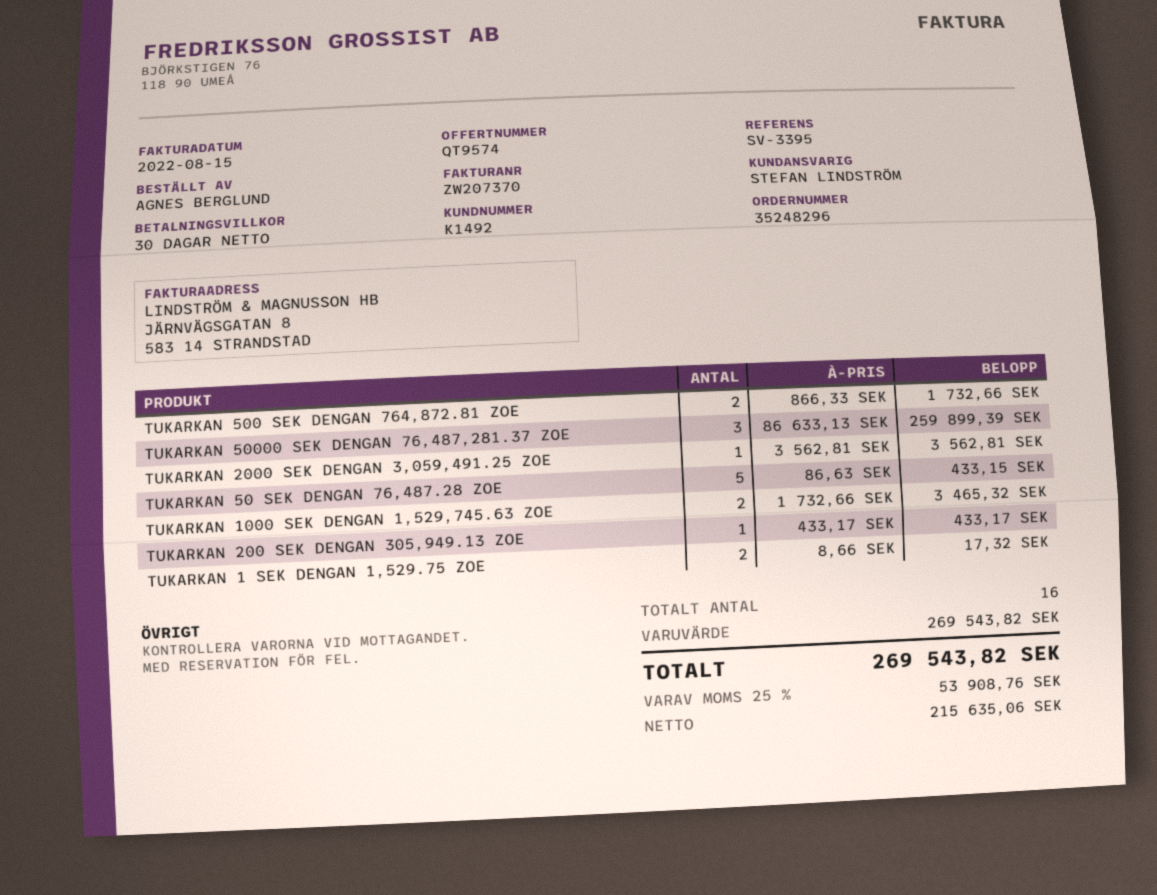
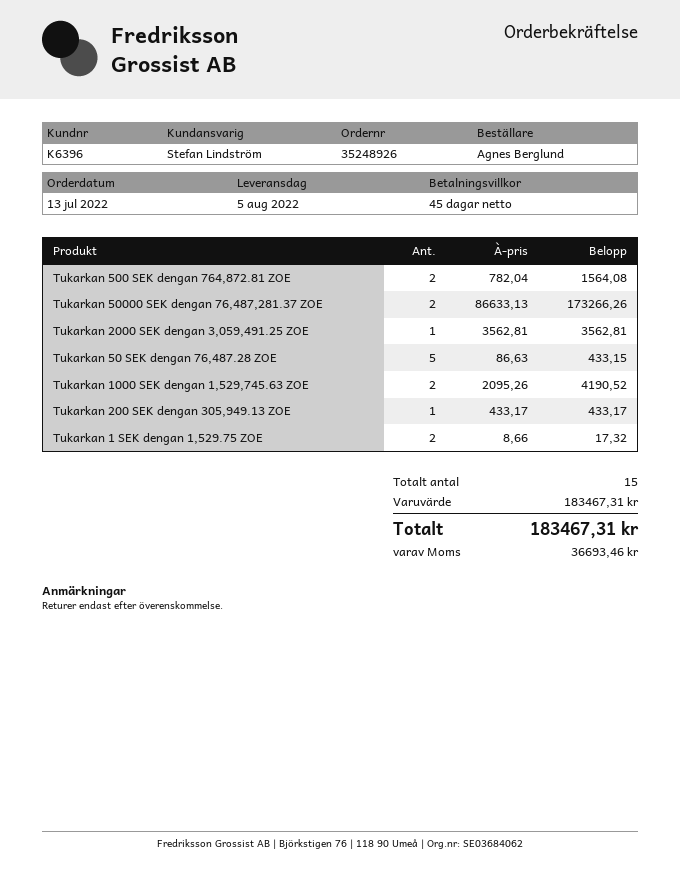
order number: 35248296 -> 35248926
payment terms: 30 days -> 45 days
customer number: K1492 -> K6396
TUKARKAN 500 SEK DENGAN 764,872.81 ZOE: 2 x 866.33 = 1732.66 -> 2 x 782.04 = 1564.08
TUKARKAN 50000 SEK DENGAN 76,487,281.37 ZOE: 3 x 86633.13 = 259899.39 -> 2 x 86633.13 = 173266.26
TUKARKAN 1000 SEK DENGAN 1,529,745.63 ZOE: 2 x 1732.66 = 3465.32 -> 2 x 2095.26 = 4190.52
total quantity: 16 -> 15
subtotal: 269543.82 -> 183467.31
tax: 53908.76 -> 36693.46
total: 269543.82 -> 183467.31

